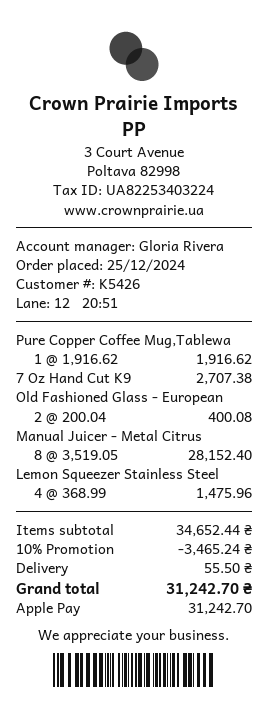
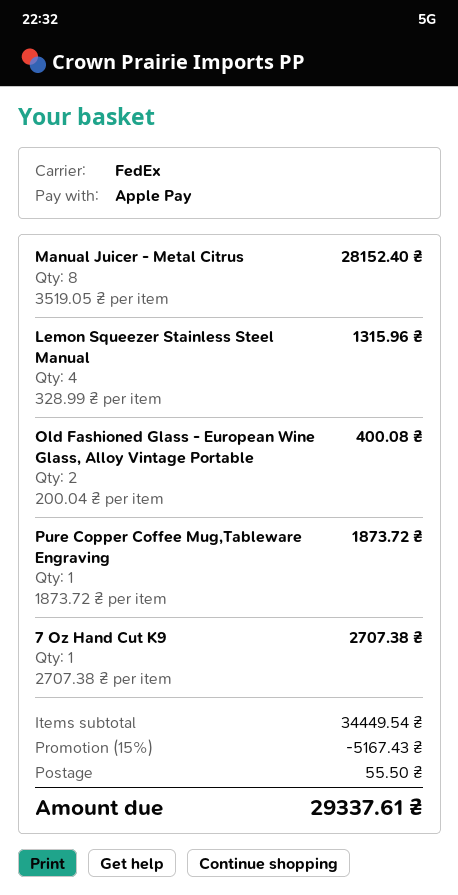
Pure Copper Coffee Mug,Tablewa: 1 x 1916.62 = 1916.62 -> 1 x 1873.72 = 1873.72
Lemon Squeezer Stainless Steel: 4 x 368.99 = 1475.96 -> 4 x 328.99 = 1315.96
subtotal: 34652.44 -> 34449.54
discount: 10% = 3465.24 -> 15% = 5167.43
total: 31242.70 -> 29337.61

